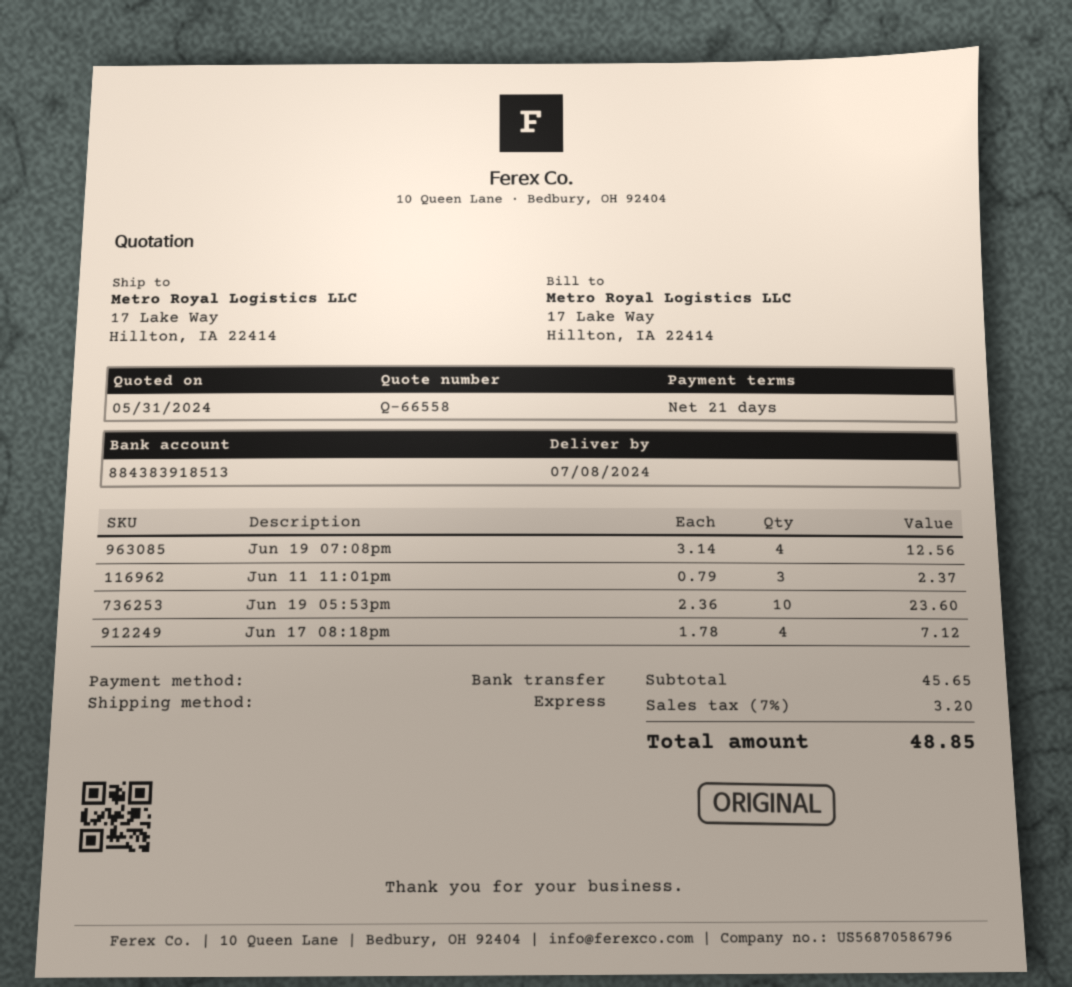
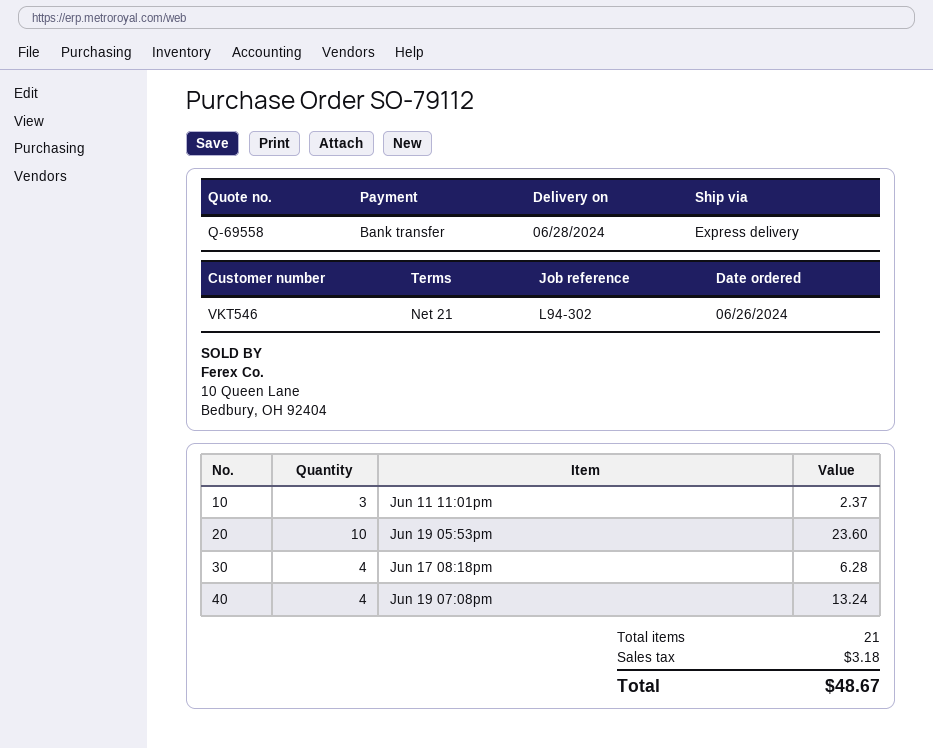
quote number: Q-66558 -> Q-69558
delivery date: 2024-07-08 -> 2024-06-28
Jun 19 07:08pm: 4 for 12.56 -> 4 for 13.24
Jun 17 08:18pm: 4 for 7.12 -> 4 for 6.28
tax: 3.20 -> 3.18
total: 48.85 -> 48.67

